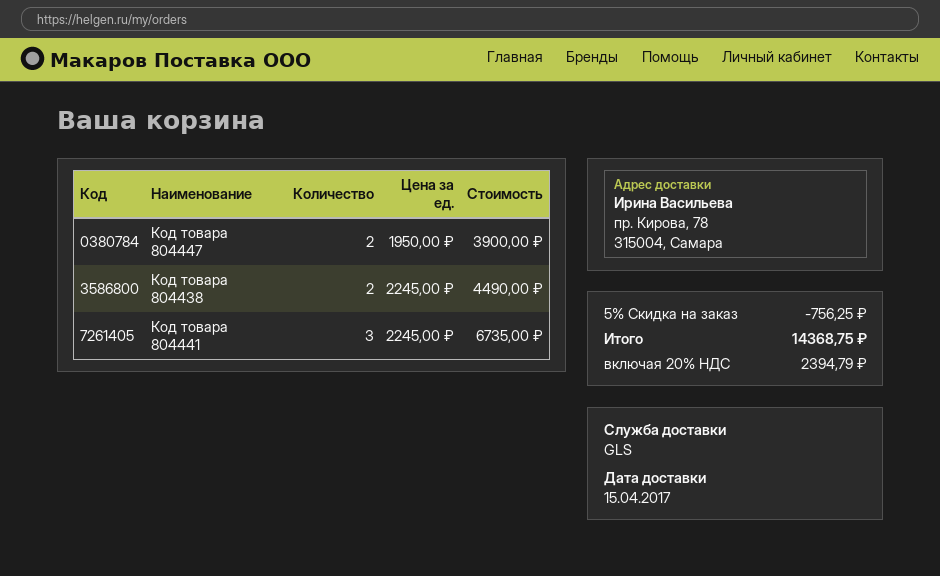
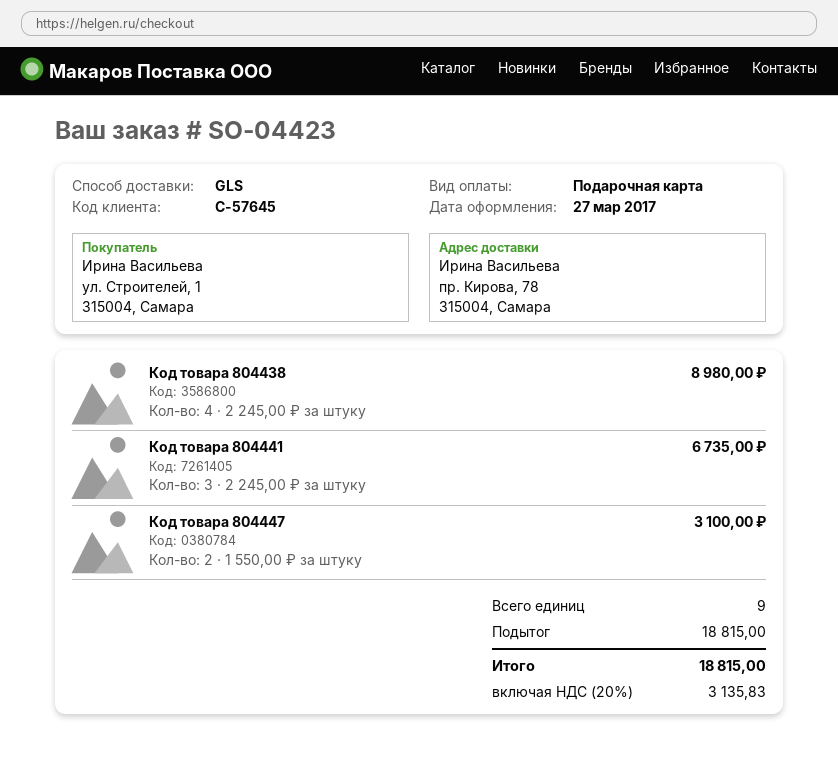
Код товара 804447: 2 x 1950.00 = 3900.00 -> 2 x 1550.00 = 3100.00
Код товара 804438: 2 x 2245.00 = 4490.00 -> 4 x 2245.00 = 8980.00
discount: 5% = 756.25 -> none
tax: 20% = 2394.79 -> 20% = 3135.83
total: 14368.75 -> 18815.00

